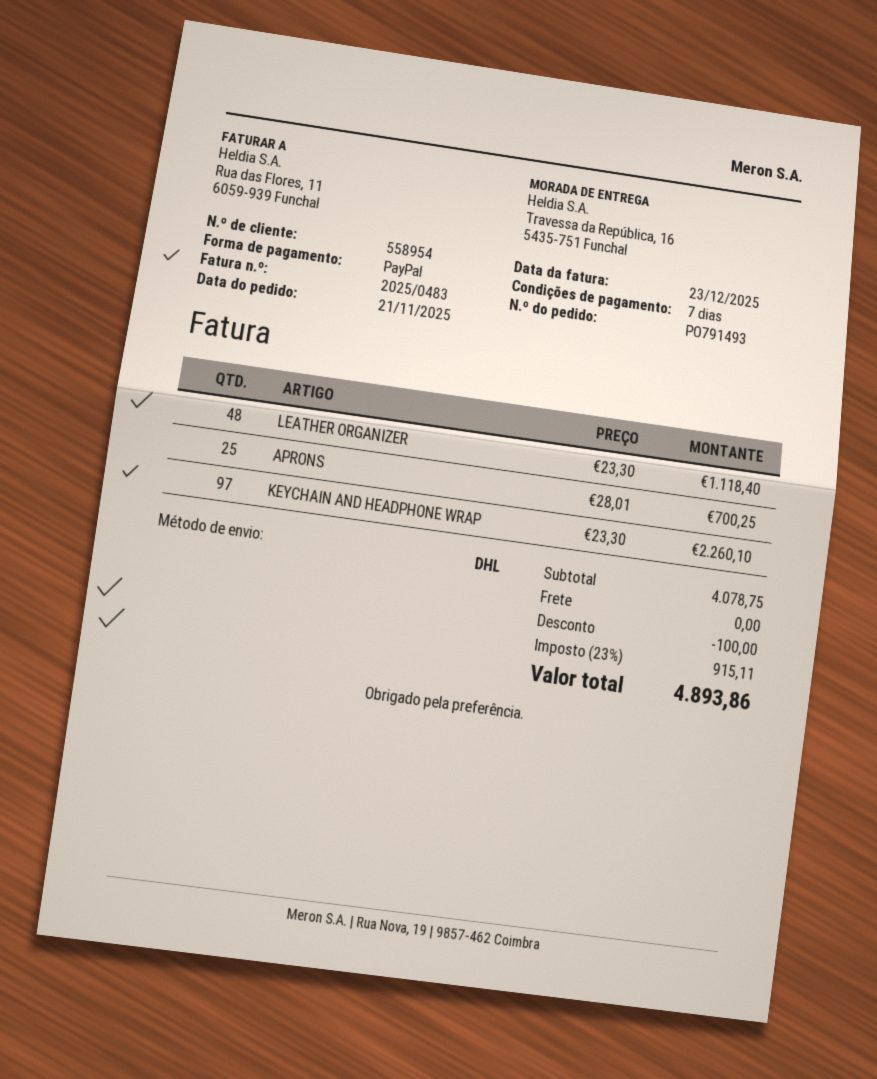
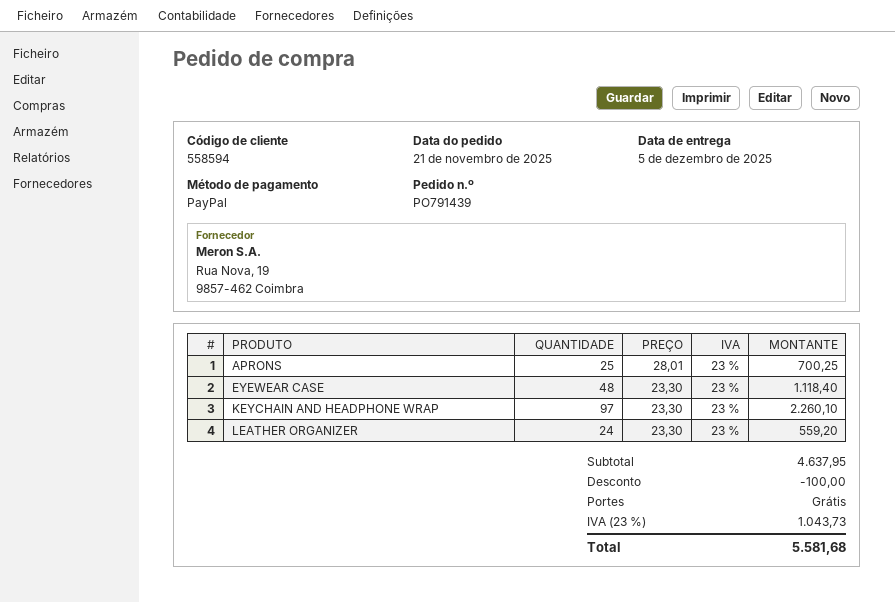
order number: PO791493 -> PO791439
customer number: 558954 -> 558594
LEATHER ORGANIZER: 48 x 23.30 = 1118.40 -> 24 x 23.30 = 559.20
EYEWEAR CASE: none -> 48 x 23.30 = 1118.40
subtotal: 4078.75 -> 4637.95
tax: 23% = 915.11 -> 23% = 1043.73
total: 4893.86 -> 5581.68

